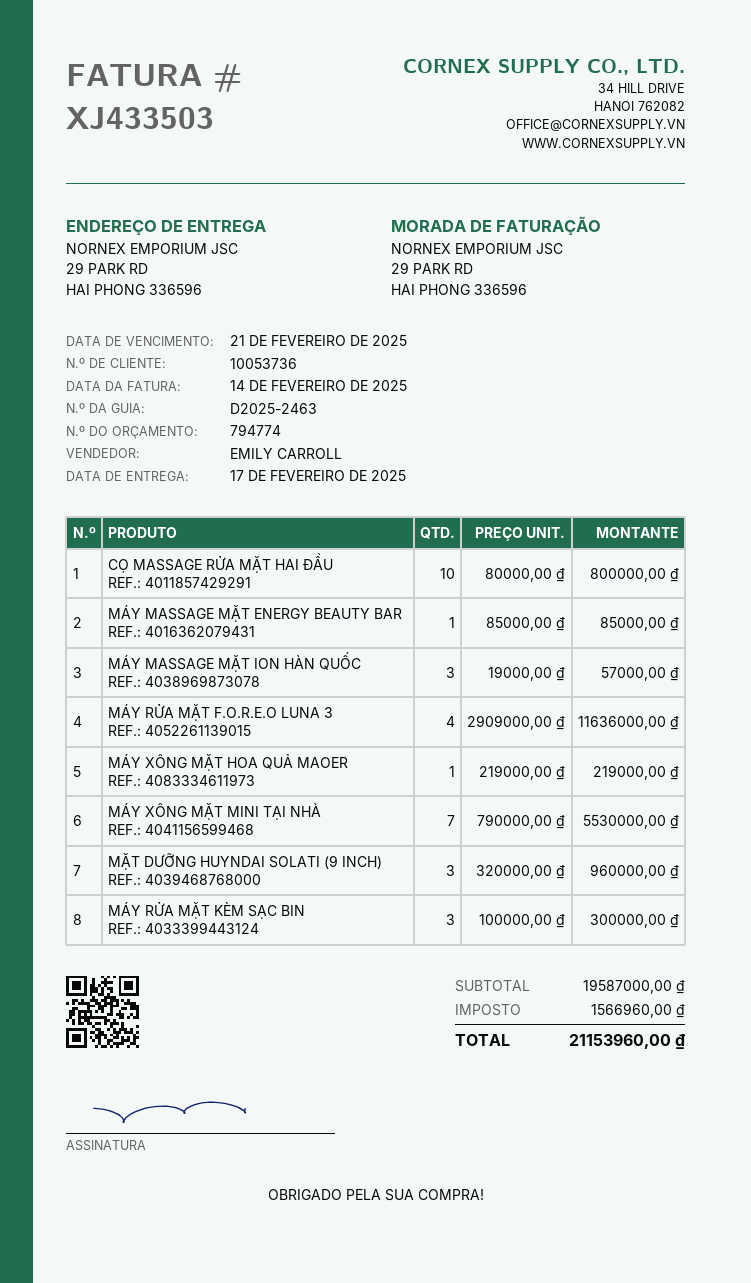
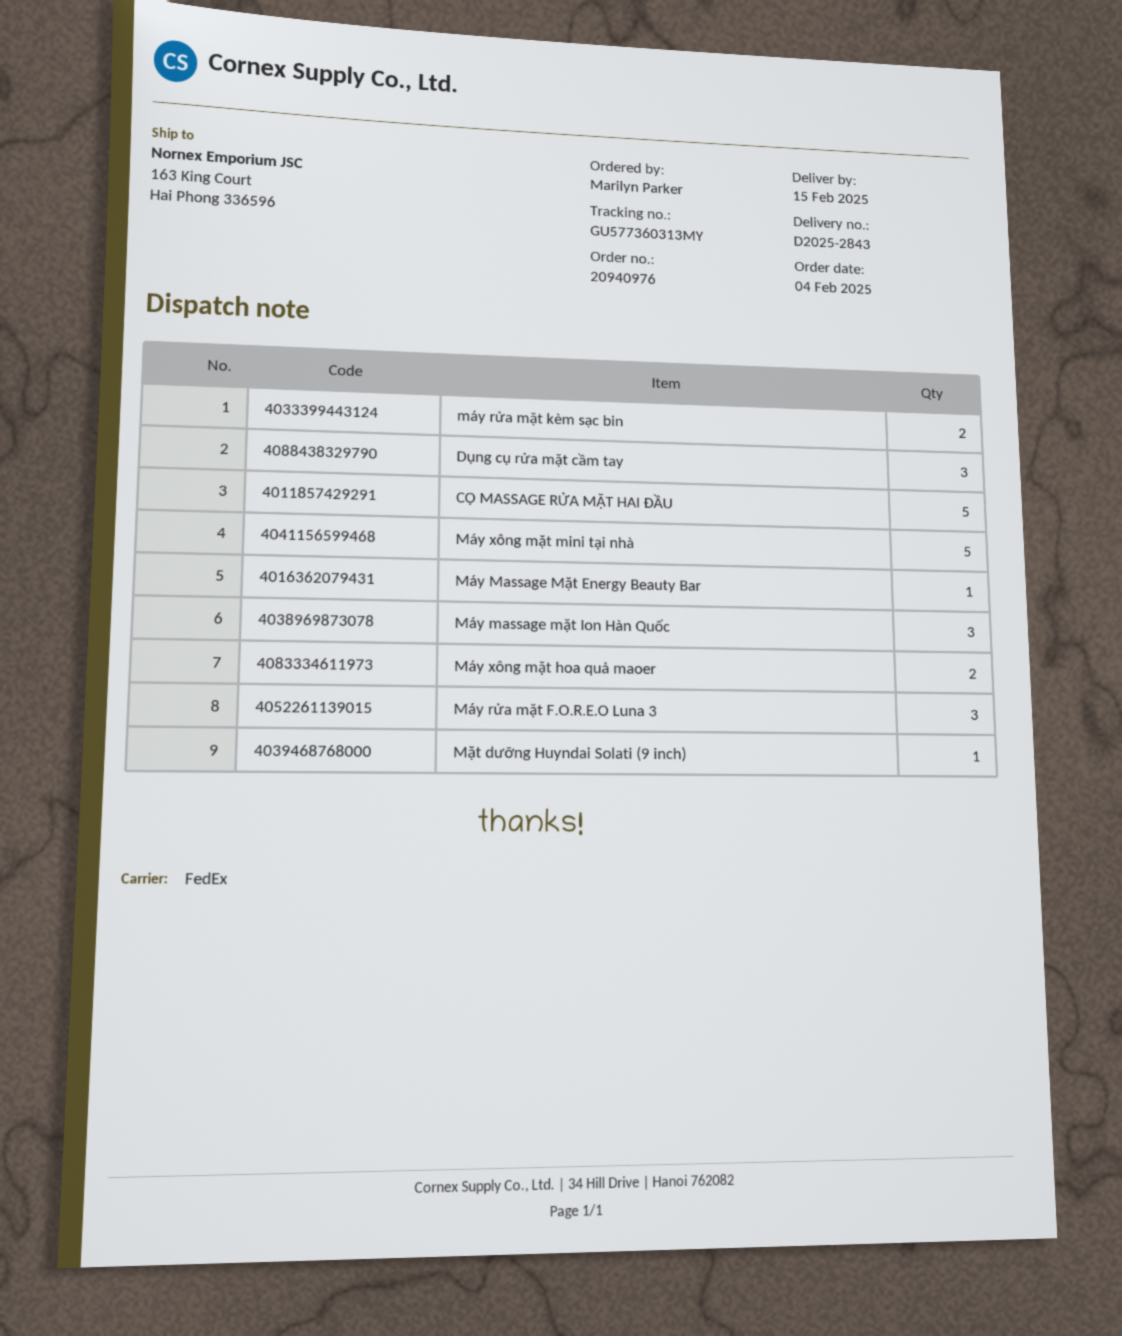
delivery note number: D2025-2463 -> D2025-2843
delivery date: 2025-02-17 -> 2025-02-15
ship to: 29 PARK RD, HAI PHONG 336596 -> 163 King Court, Hai Phong 336596
CỌ MASSAGE RỬA MẶT HAI ĐẦU: 10 -> 5
MÁY RỬA MẶT F.O.R.E.O LUNA 3: 4 -> 3
MÁY XÔNG MẶT HOA QUẢ MAOER: 1 -> 2
MÁY XÔNG MẶT MINI TẠI NHÀ: 7 -> 5
MẶT DƯỠNG HUYNDAI SOLATI (9 INCH): 3 -> 1
MÁY RỬA MẶT KÈM SẠC BIN: 3 -> 2
Dụng cụ rửa mặt cầm tay: none -> 3

